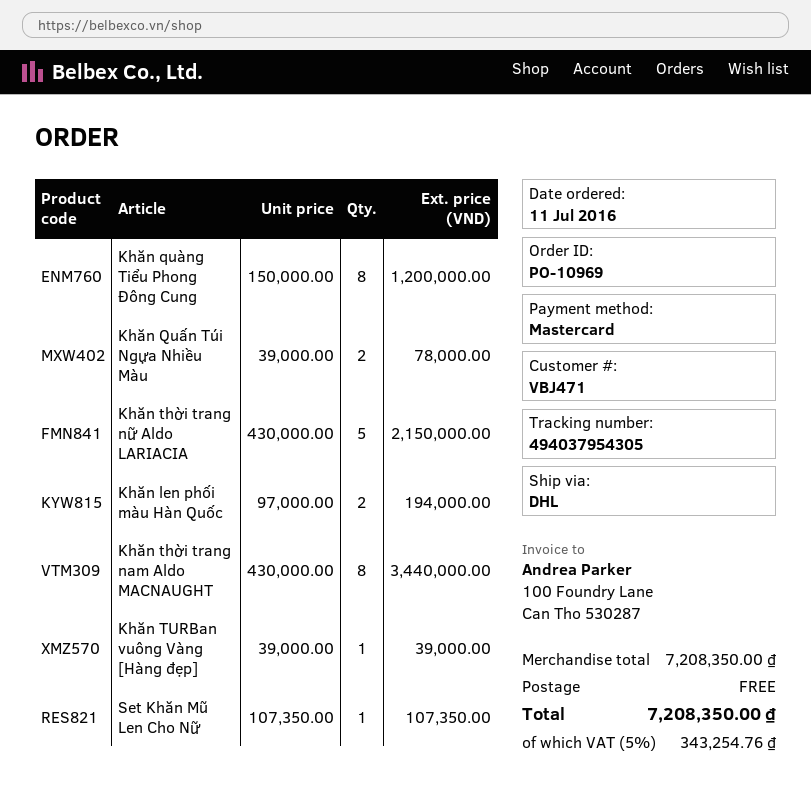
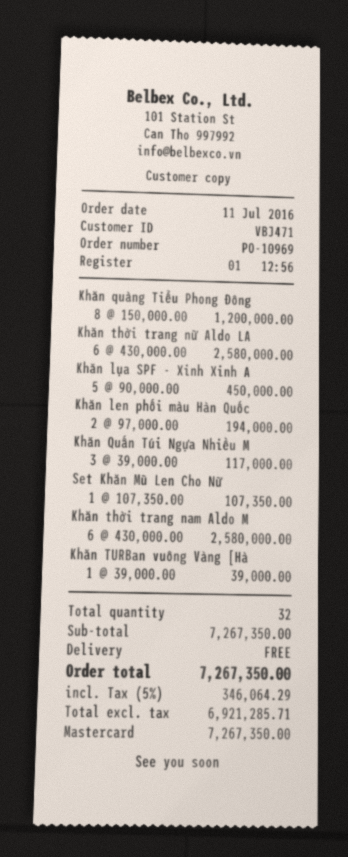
Khăn Quấn Túi Ngựa Nhiều Màu: 2 x 39000.00 = 78000.00 -> 3 x 39000.00 = 117000.00
Khăn thời trang nữ Aldo LARIACIA: 5 x 430000.00 = 2150000.00 -> 6 x 430000.00 = 2580000.00
Khăn thời trang nam Aldo MACNAUGHT: 8 x 430000.00 = 3440000.00 -> 6 x 430000.00 = 2580000.00
Khăn lụa SPF - Xinh Xinh A: none -> 5 x 90000.00 = 450000.00
subtotal: 7208350.00 -> 7267350.00
tax: 5% = 343254.76 -> 5% = 346064.29
total: 7208350.00 -> 7267350.00

